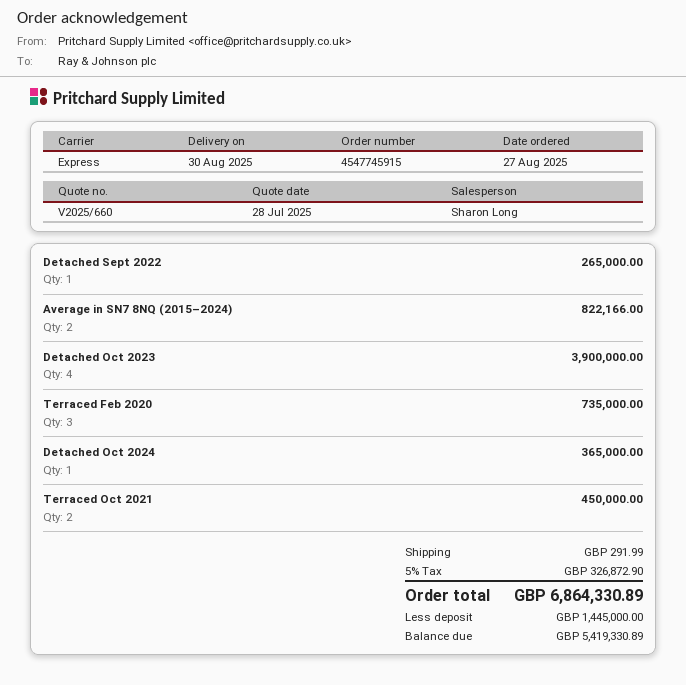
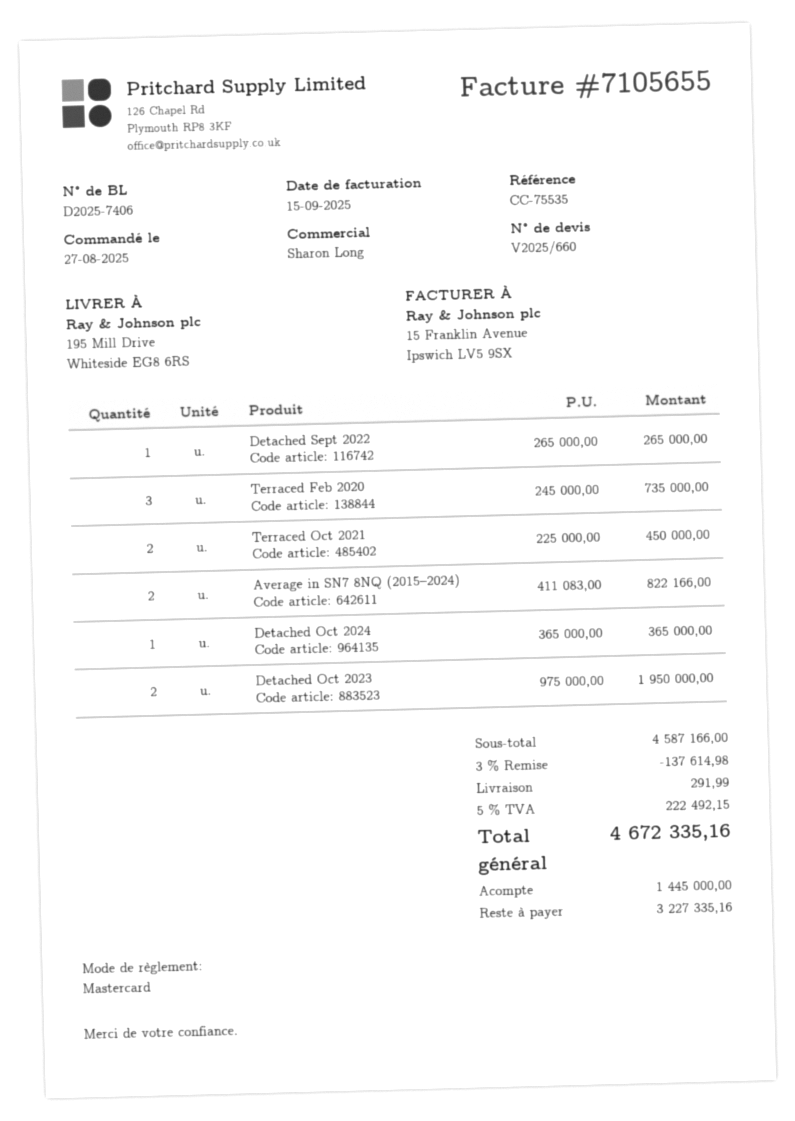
Detached Oct 2023: 4 for 3900000.00 -> 2 for 1950000.00
discount: none -> 3% = 137614.98
tax: 5% = 326872.90 -> 5% = 222492.15
total: 6864330.89 -> 4672335.16
balance: 5419330.89 -> 3227335.16

